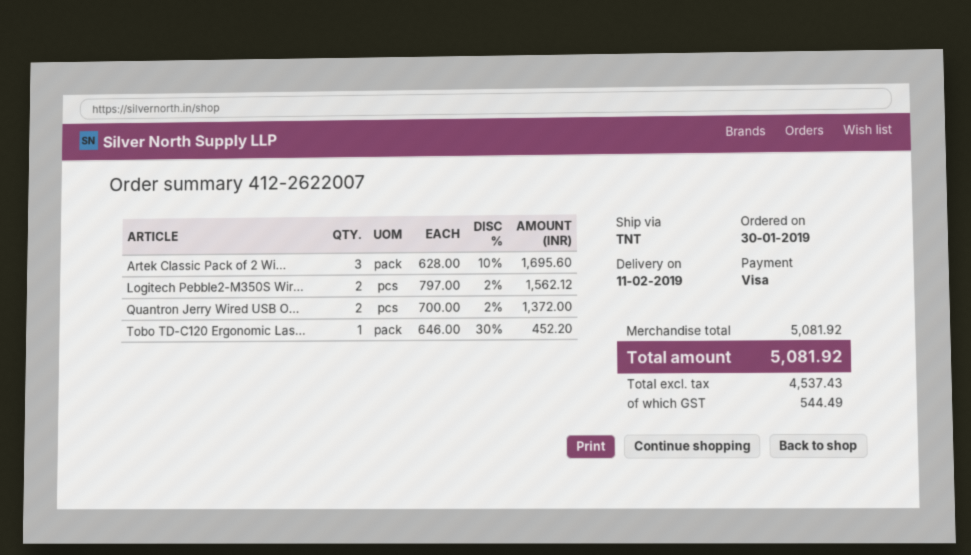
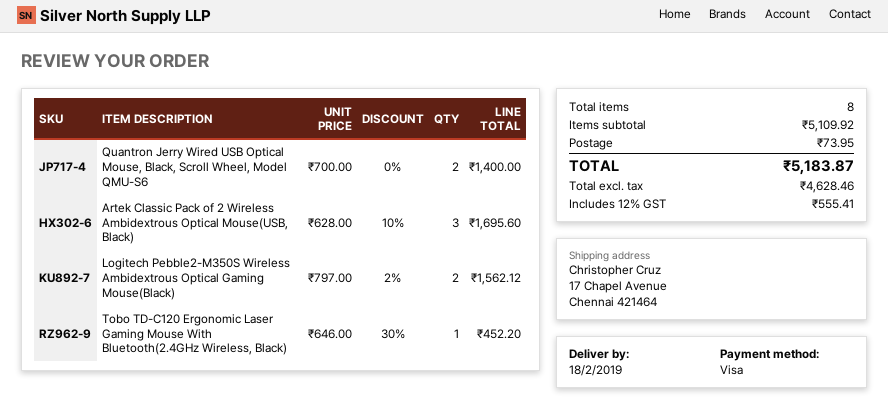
delivery date: 2019-02-11 -> 2019-02-18
Quantron Jerry Wired USB O...: 2 x 700.00 - 2% = 1372.00 -> 2 x 700.00 = 1400.00
subtotal: 5081.92 -> 5109.92
shipping: none -> 73.95
net: 4537.43 -> 4628.46
tax: 544.49 -> 555.41
total: 5081.92 -> 5183.87

